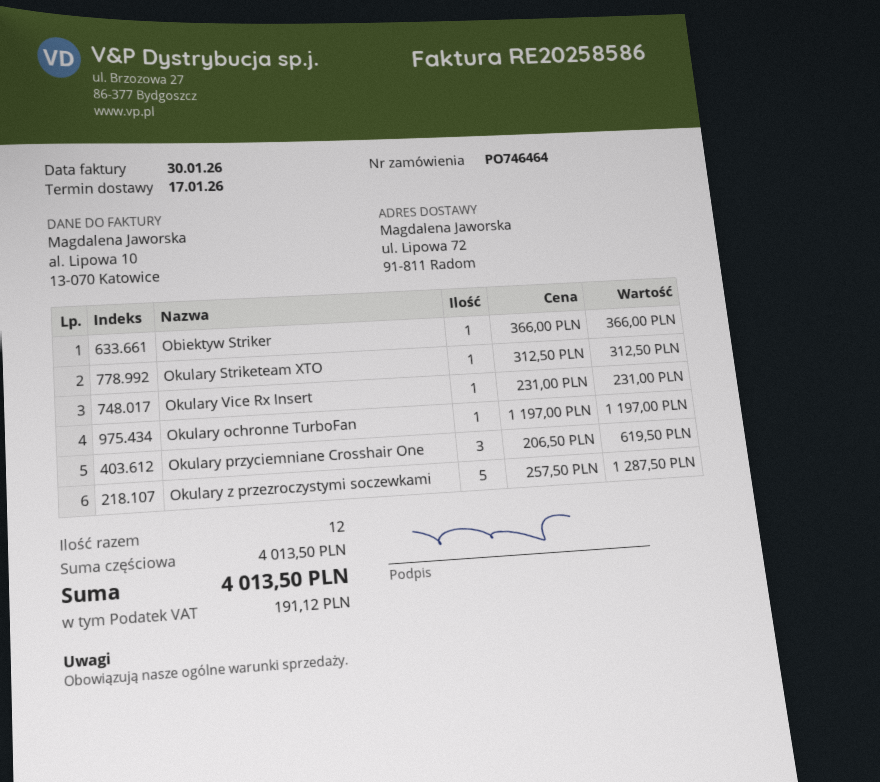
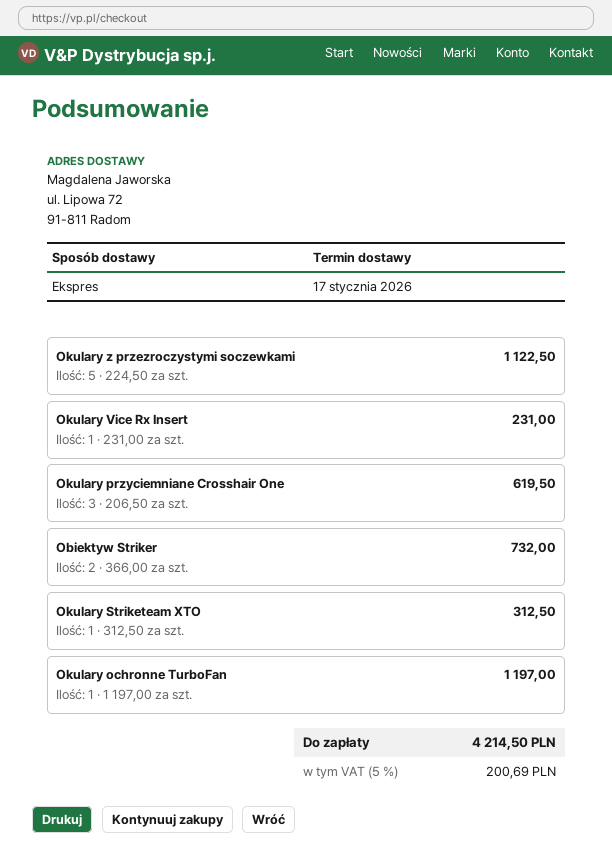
Obiektyw Striker: 1 x 366.00 = 366.00 -> 2 x 366.00 = 732.00
Okulary z przezroczystymi soczewkami: 5 x 257.50 = 1287.50 -> 5 x 224.50 = 1122.50
tax: 191.12 -> 200.69
total: 4013.50 -> 4214.50

